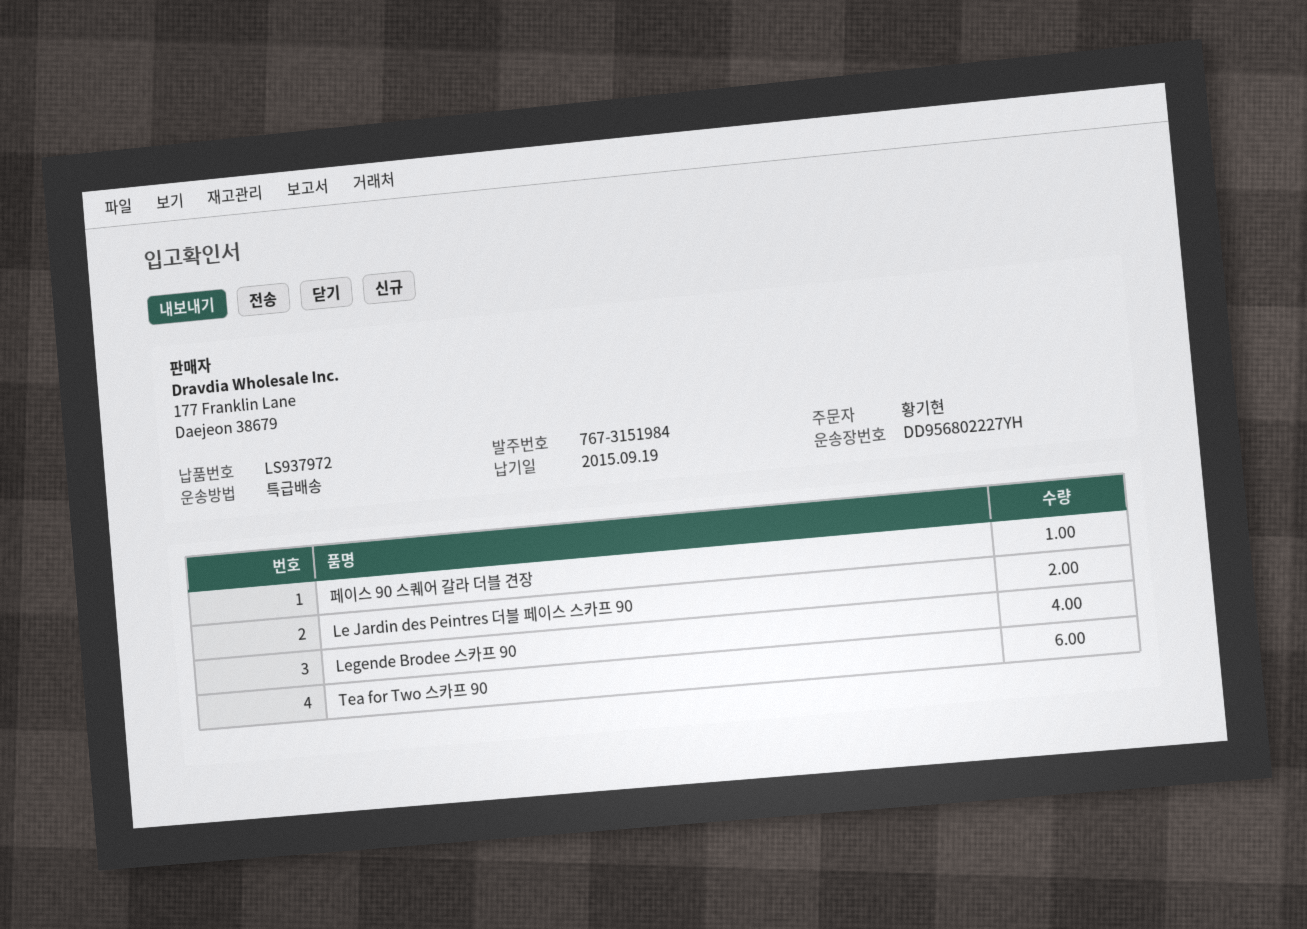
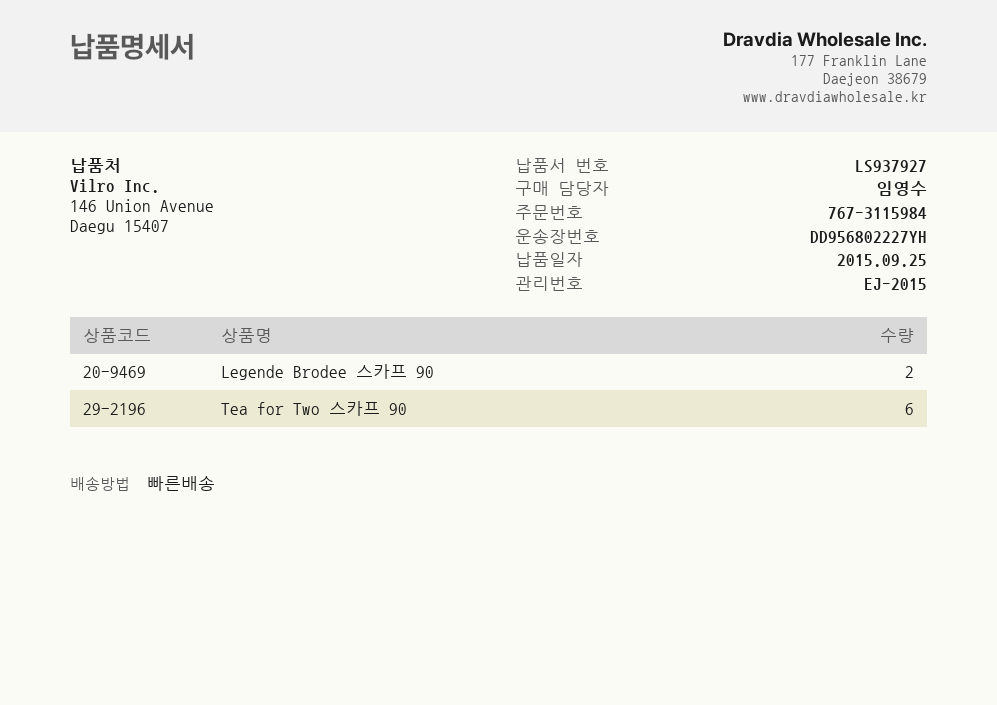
order number: 767-3151984 -> 767-3115984
delivery note number: LS937972 -> LS937927
delivery date: 2015-09-19 -> 2015-09-25
ordered by: 황기현 -> 임영수
페이스 90 스퀘어 갈라 더블 견장: 1 -> none
Le Jardin des Peintres 더블 페이스 스카프 90: 2 -> none
Legende Brodee 스카프 90: 4 -> 2

